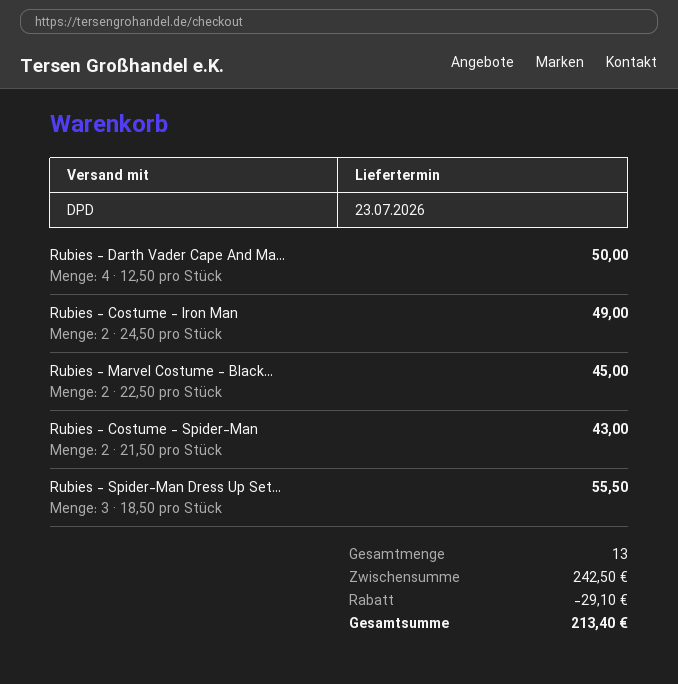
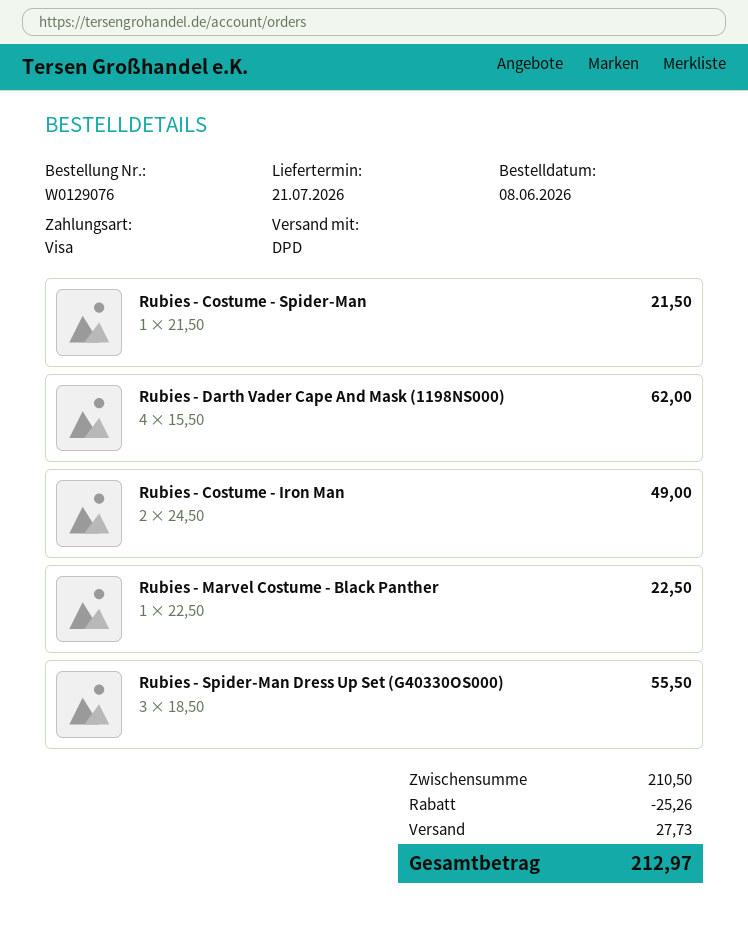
delivery date: 2026-07-23 -> 2026-07-21
Rubies - Darth Vader Cape And Ma...: 4 x 12.50 = 50.00 -> 4 x 15.50 = 62.00
Rubies - Marvel Costume - Black...: 2 x 22.50 = 45.00 -> 1 x 22.50 = 22.50
Rubies - Costume - Spider-Man: 2 x 21.50 = 43.00 -> 1 x 21.50 = 21.50
subtotal: 242.50 -> 210.50
discount: 29.10 -> 25.26
shipping: none -> 27.73
total: 213.40 -> 212.97

